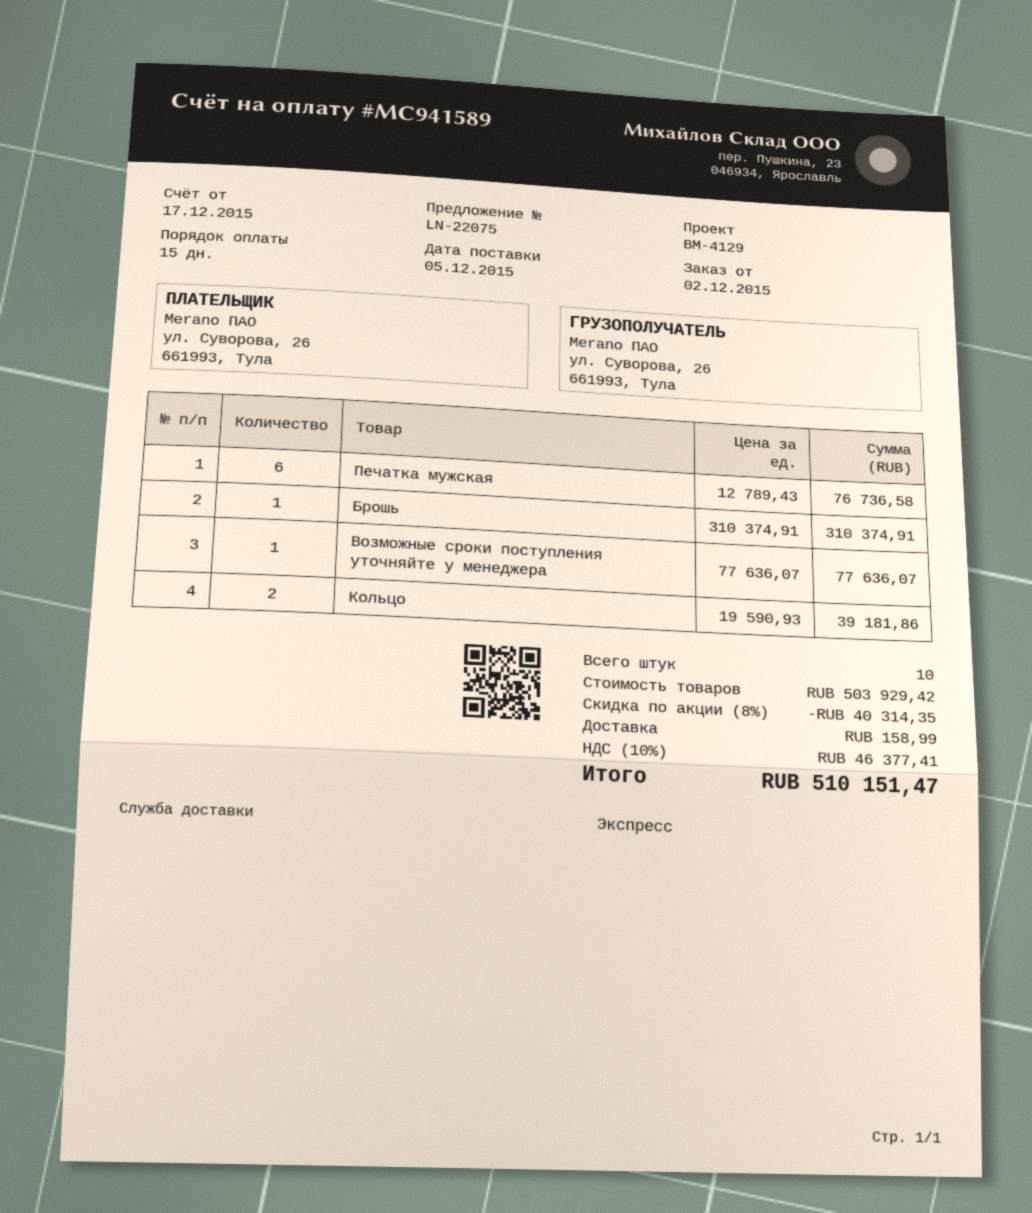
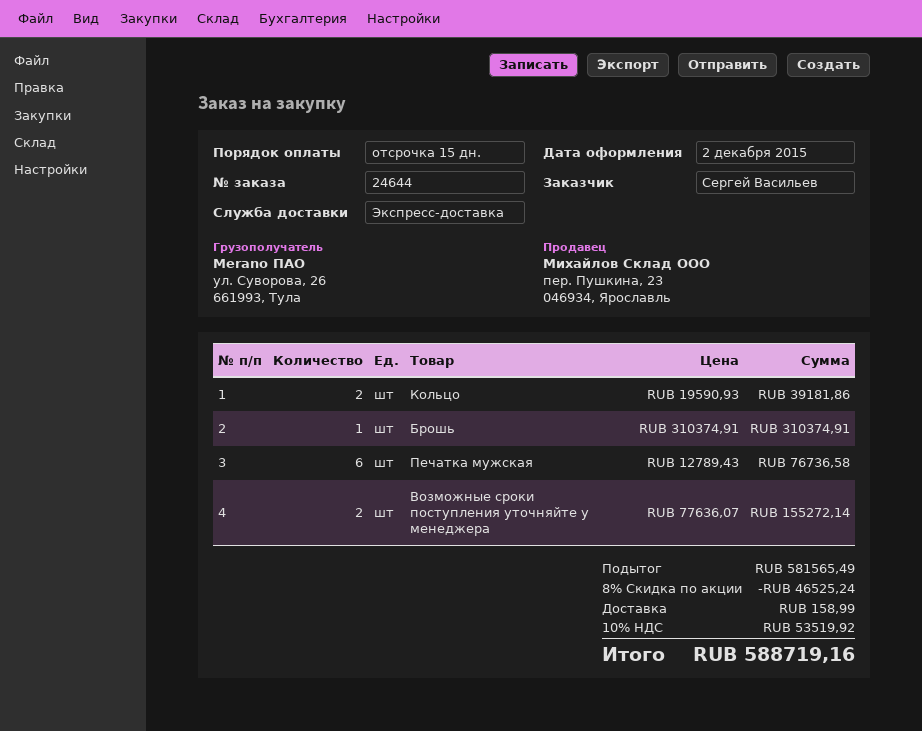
Возможные сроки поступления уточняйте у менеджера: 1 x 77636.07 = 77636.07 -> 2 x 77636.07 = 155272.14
subtotal: 503929.42 -> 581565.49
discount: 8% = 40314.35 -> 8% = 46525.24
tax: 10% = 46377.41 -> 10% = 53519.92
total: 510151.47 -> 588719.16

